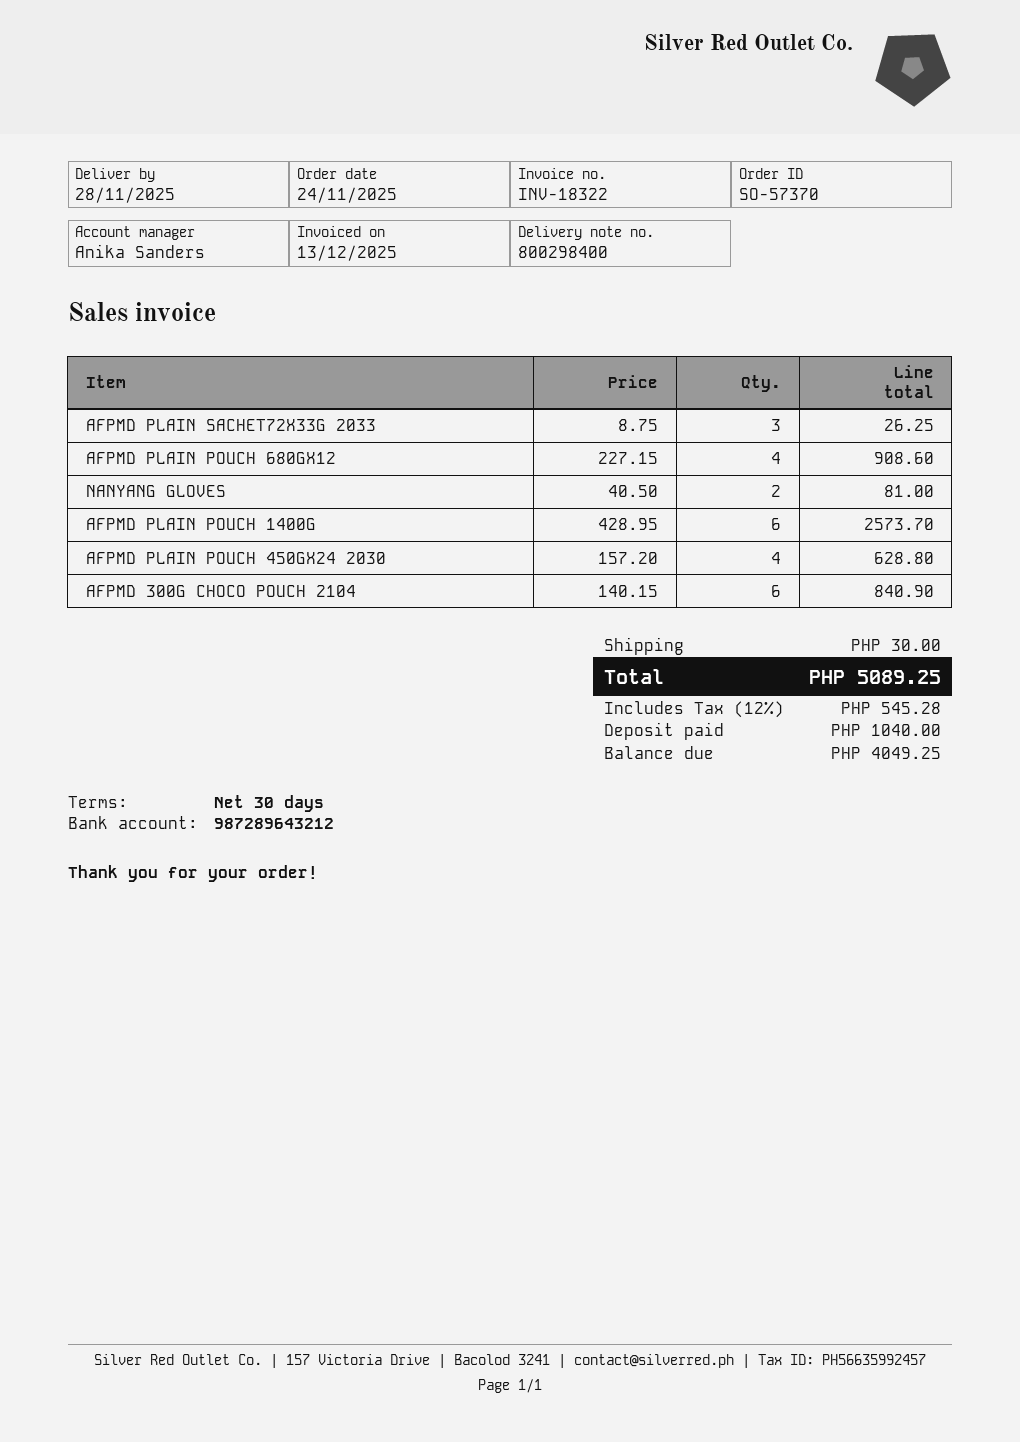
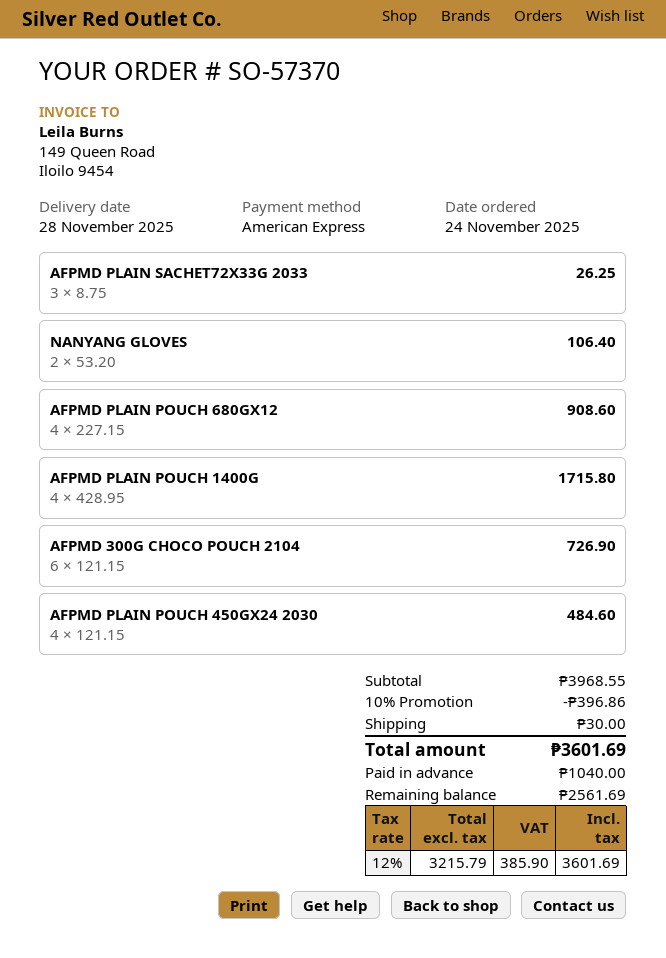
NANYANG GLOVES: 2 x 40.50 = 81.00 -> 2 x 53.20 = 106.40
AFPMD PLAIN POUCH 1400G: 6 x 428.95 = 2573.70 -> 4 x 428.95 = 1715.80
AFPMD PLAIN POUCH 450GX24 2030: 4 x 157.20 = 628.80 -> 4 x 121.15 = 484.60
AFPMD 300G CHOCO POUCH 2104: 6 x 140.15 = 840.90 -> 6 x 121.15 = 726.90
discount: none -> 10% = 396.86
tax: 12% = 545.28 -> 12% = 385.90
total: 5089.25 -> 3601.69
balance: 4049.25 -> 2561.69

